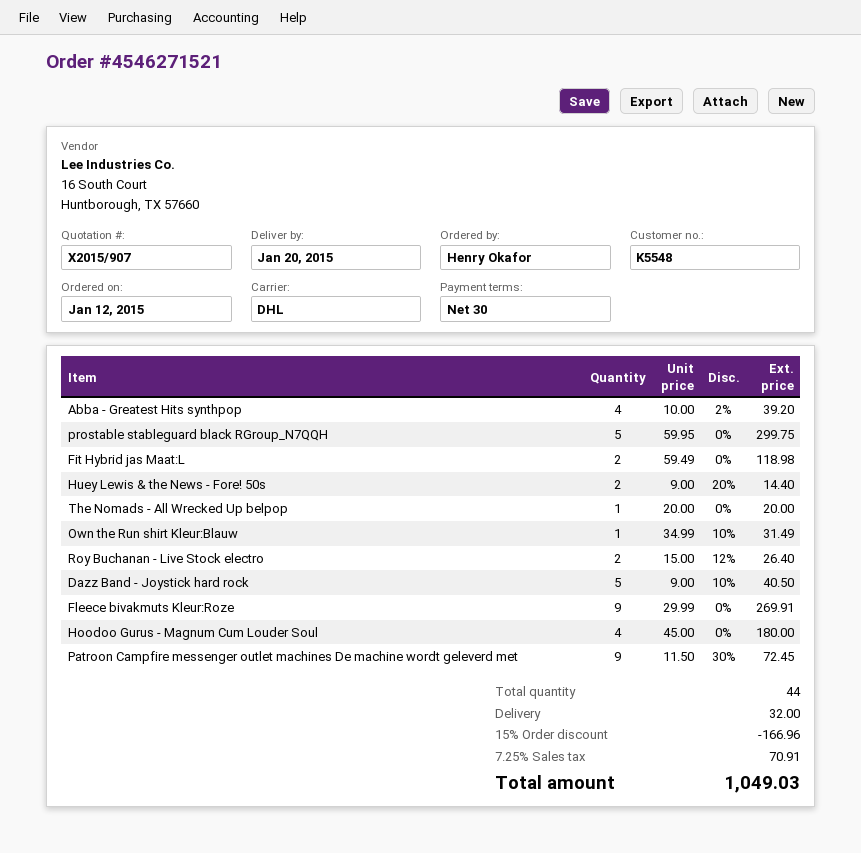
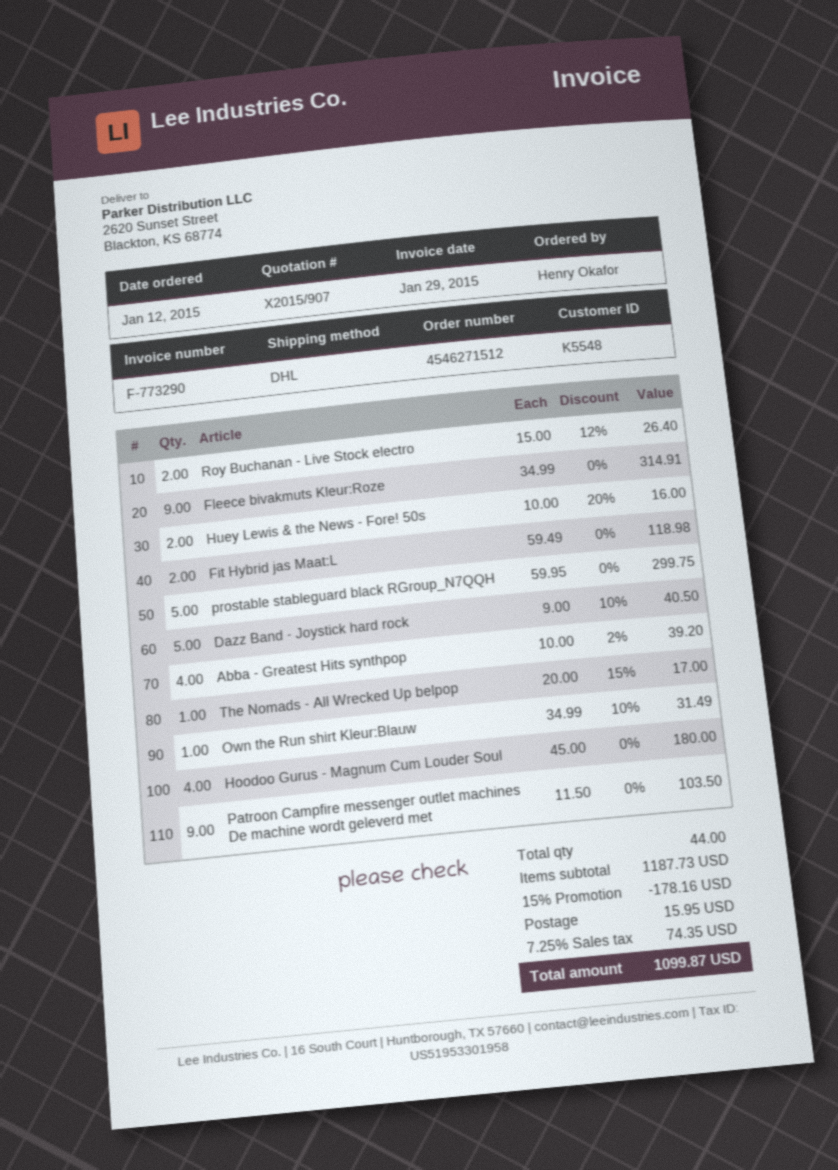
order number: 4546271521 -> 4546271512
Huey Lewis & the News - Fore! 50s: 2 x 9.00 - 20% = 14.40 -> 2 x 10.00 - 20% = 16.00
The Nomads - All Wrecked Up belpop: 1 x 20.00 = 20.00 -> 1 x 20.00 - 15% = 17.00
Fleece bivakmuts Kleur:Roze: 9 x 29.99 = 269.91 -> 9 x 34.99 = 314.91
Patroon Campfire messenger outlet machines De machine wordt geleverd met: 9 x 11.50 - 30% = 72.45 -> 9 x 11.50 = 103.50
discount: 15% = 166.96 -> 15% = 178.16
shipping: 32.00 -> 15.95
tax: 7.25% = 70.91 -> 7.25% = 74.35
total: 1049.03 -> 1099.87

